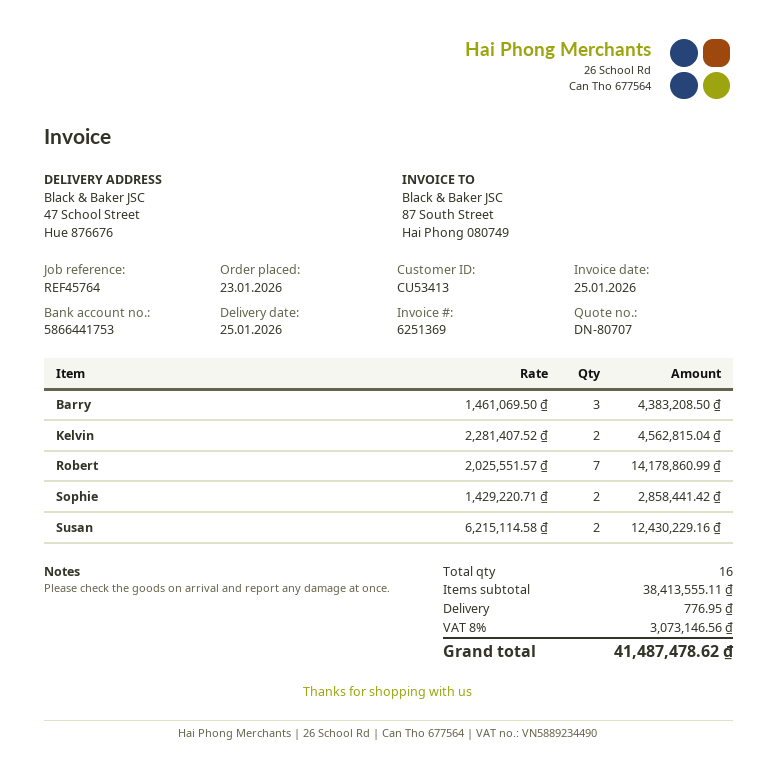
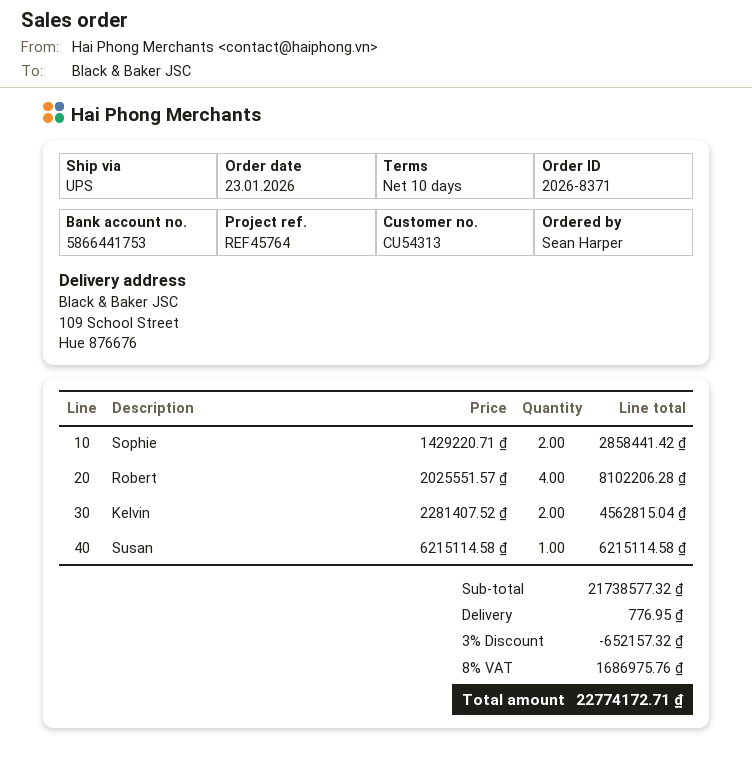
customer number: CU53413 -> CU54313
ship to: 47 School Street, Hue 876676 -> 109 School Street, Hue 876676
Barry: 3 x 1461069.50 = 4383208.50 -> none
Robert: 7 x 2025551.57 = 14178860.99 -> 4 x 2025551.57 = 8102206.28
Susan: 2 x 6215114.58 = 12430229.16 -> 1 x 6215114.58 = 6215114.58
subtotal: 38413555.11 -> 21738577.32
discount: none -> 3% = 652157.32
tax: 8% = 3073146.56 -> 8% = 1686975.76
total: 41487478.62 -> 22774172.71

